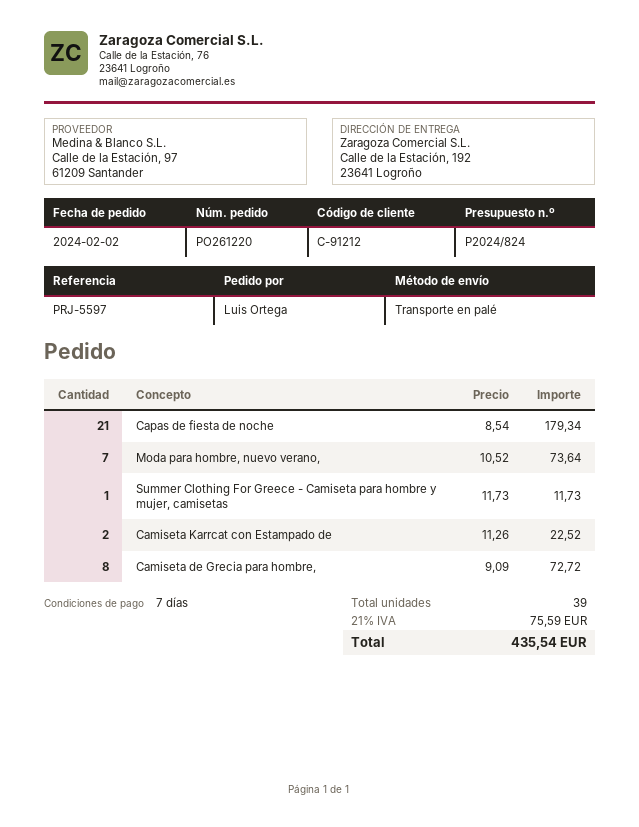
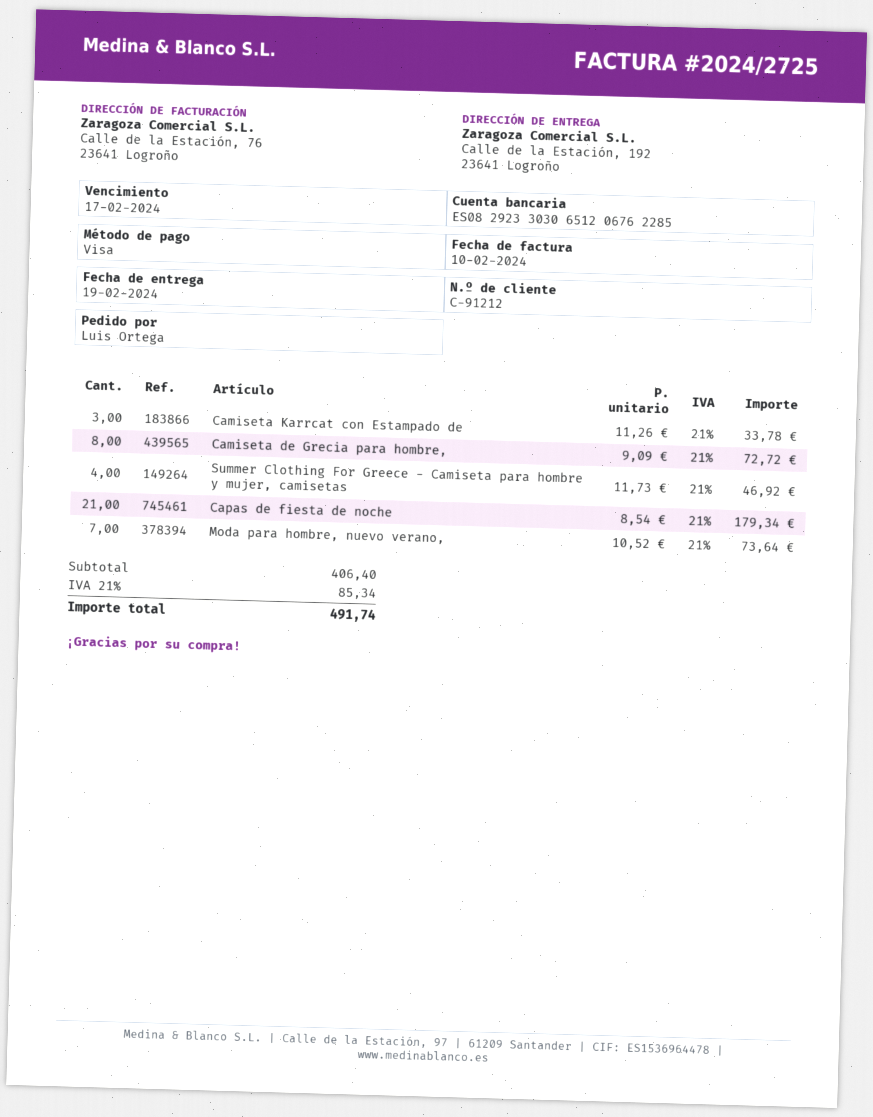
Summer Clothing For Greece - Camiseta para hombre y mujer, camisetas: 1 x 11.73 = 11.73 -> 4 x 11.73 = 46.92
Camiseta Karrcat con Estampado de: 2 x 11.26 = 22.52 -> 3 x 11.26 = 33.78
tax: 21% = 75.59 -> 21% = 85.34
total: 435.54 -> 491.74

